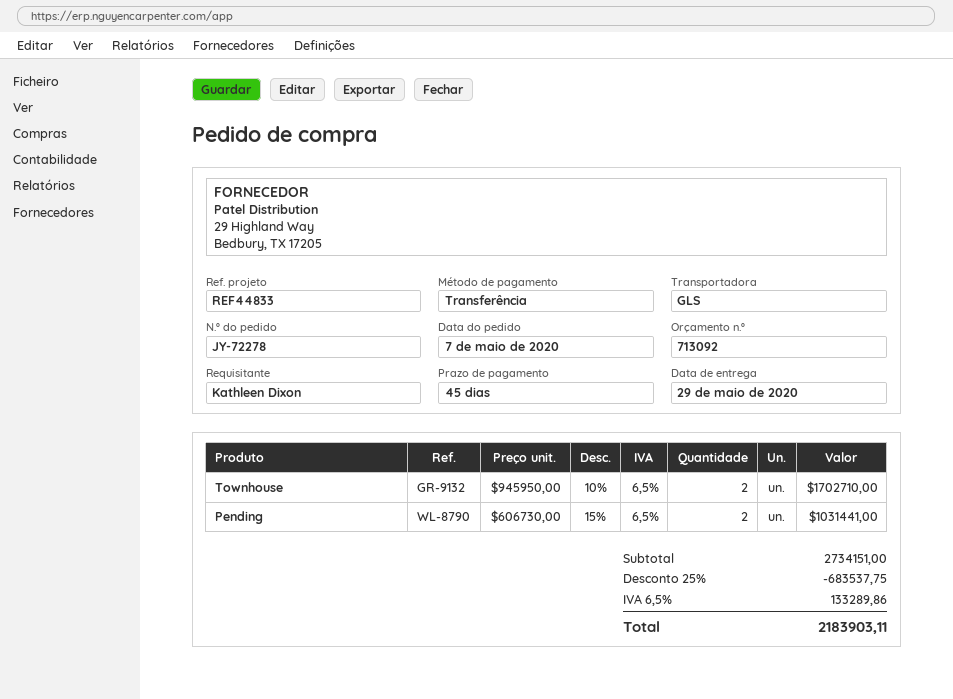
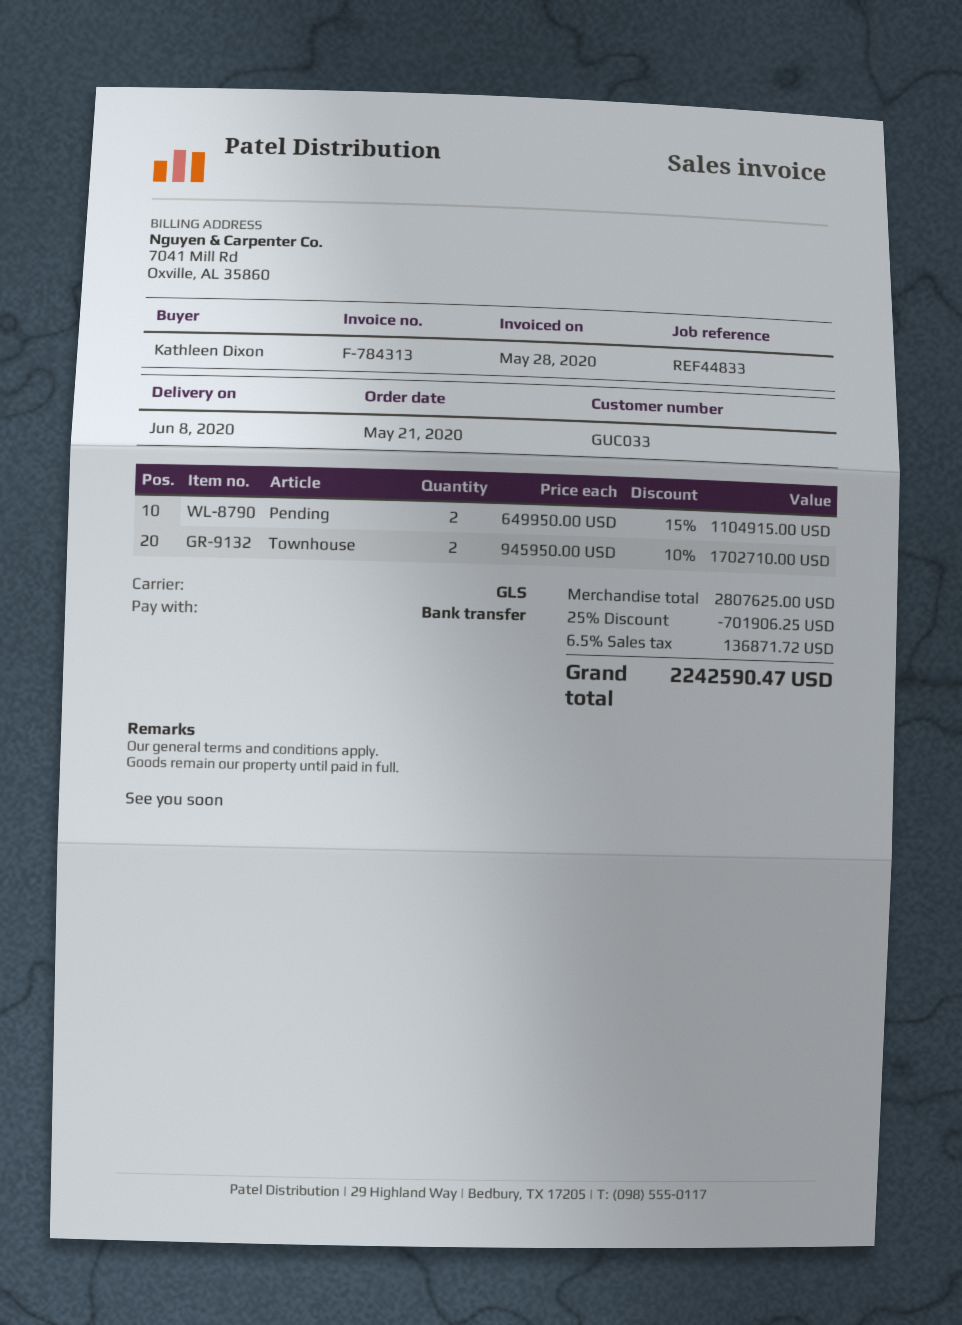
order date: 2020-05-07 -> 2020-05-21
delivery date: 2020-05-29 -> 2020-06-08
Pending: 2 x 606730.00 - 15% = 1031441.00 -> 2 x 649950.00 - 15% = 1104915.00
subtotal: 2734151.00 -> 2807625.00
discount: 25% = 683537.75 -> 25% = 701906.25
tax: 6.5% = 133289.86 -> 6.5% = 136871.72
total: 2183903.11 -> 2242590.47

